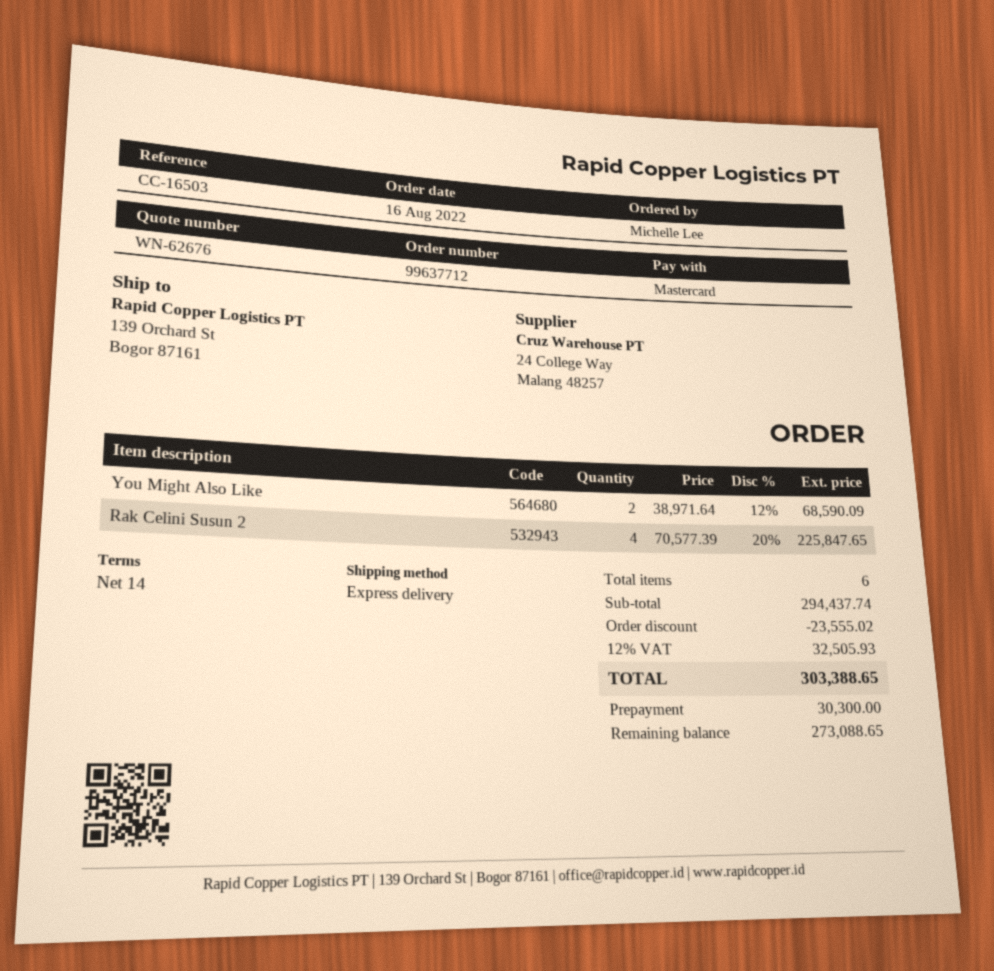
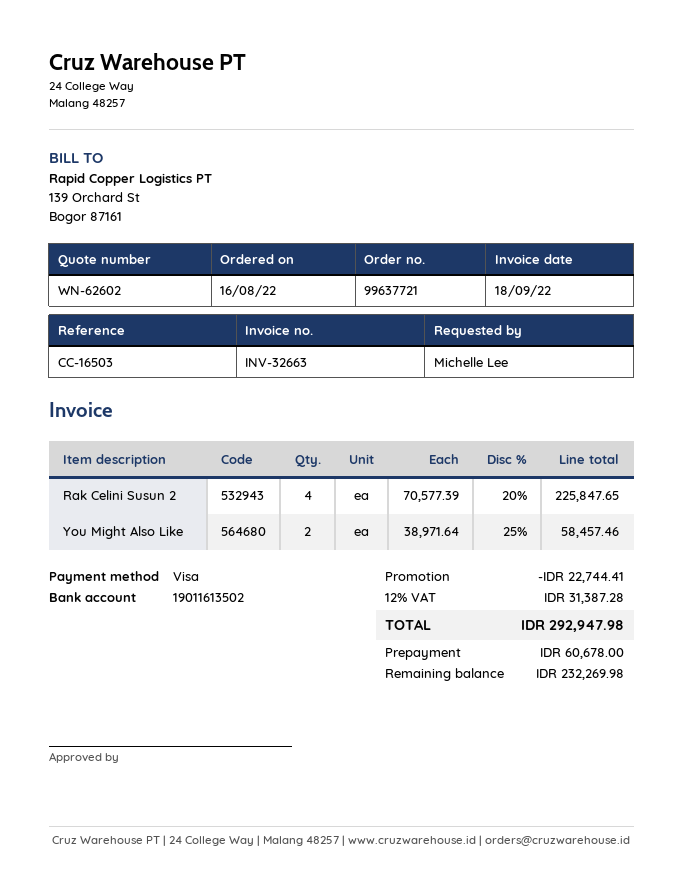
quote number: WN-62676 -> WN-62602
order number: 99637712 -> 99637721
payment method: Mastercard -> Visa
You Might Also Like: 2 x 38971.64 - 12% = 68590.09 -> 2 x 38971.64 - 25% = 58457.46
discount: 23555.02 -> 22744.41
tax: 12% = 32505.93 -> 12% = 31387.28
total: 303388.65 -> 292947.98
deposit: 30300.00 -> 60678.00
balance: 273088.65 -> 232269.98

